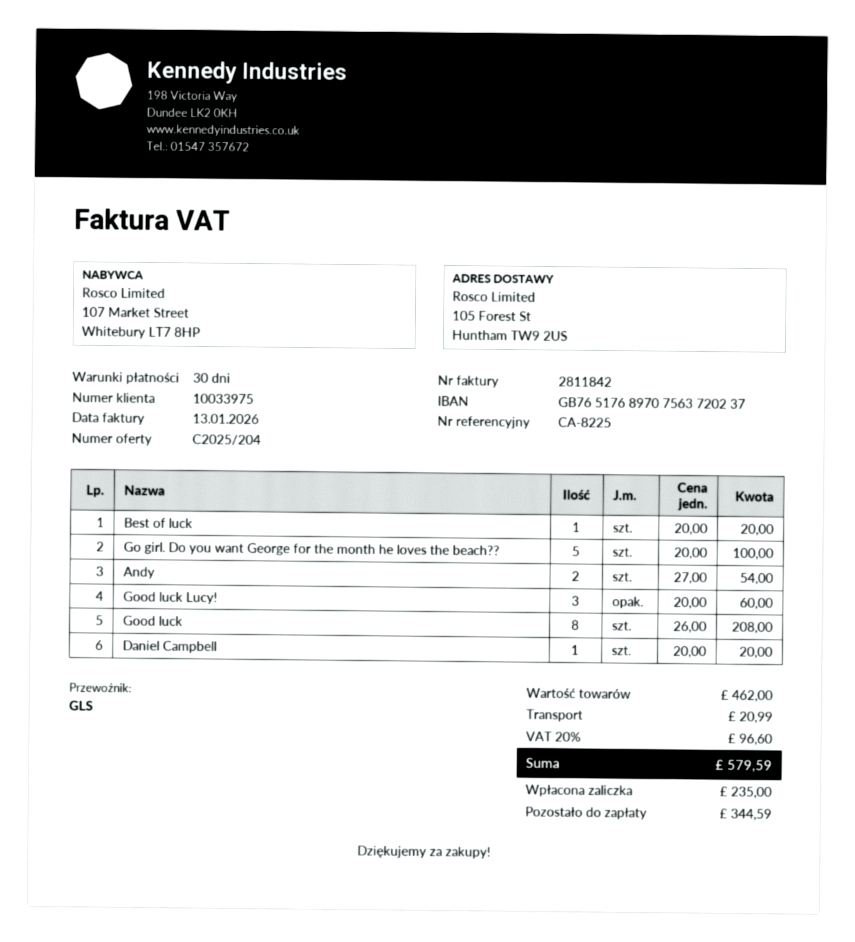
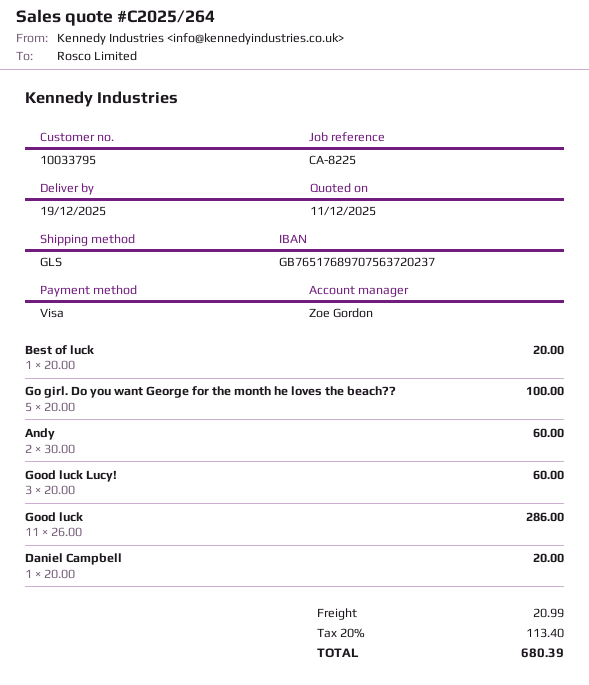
quote number: C2025/204 -> C2025/264
customer number: 10033975 -> 10033795
Andy: 2 x 27.00 = 54.00 -> 2 x 30.00 = 60.00
Good luck: 8 x 26.00 = 208.00 -> 11 x 26.00 = 286.00
tax: 20% = 96.60 -> 20% = 113.40
total: 579.59 -> 680.39

